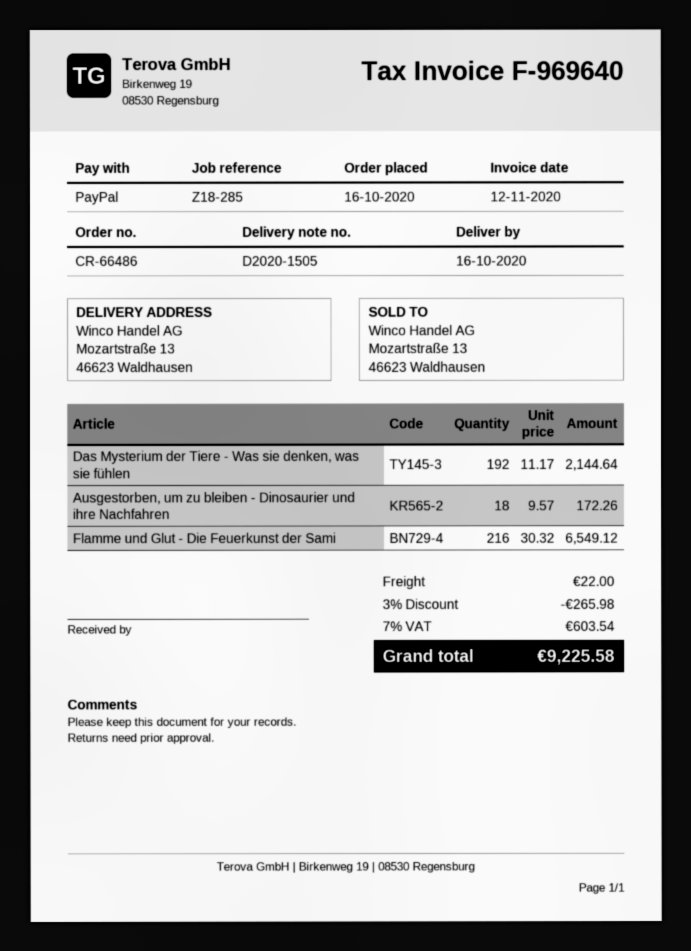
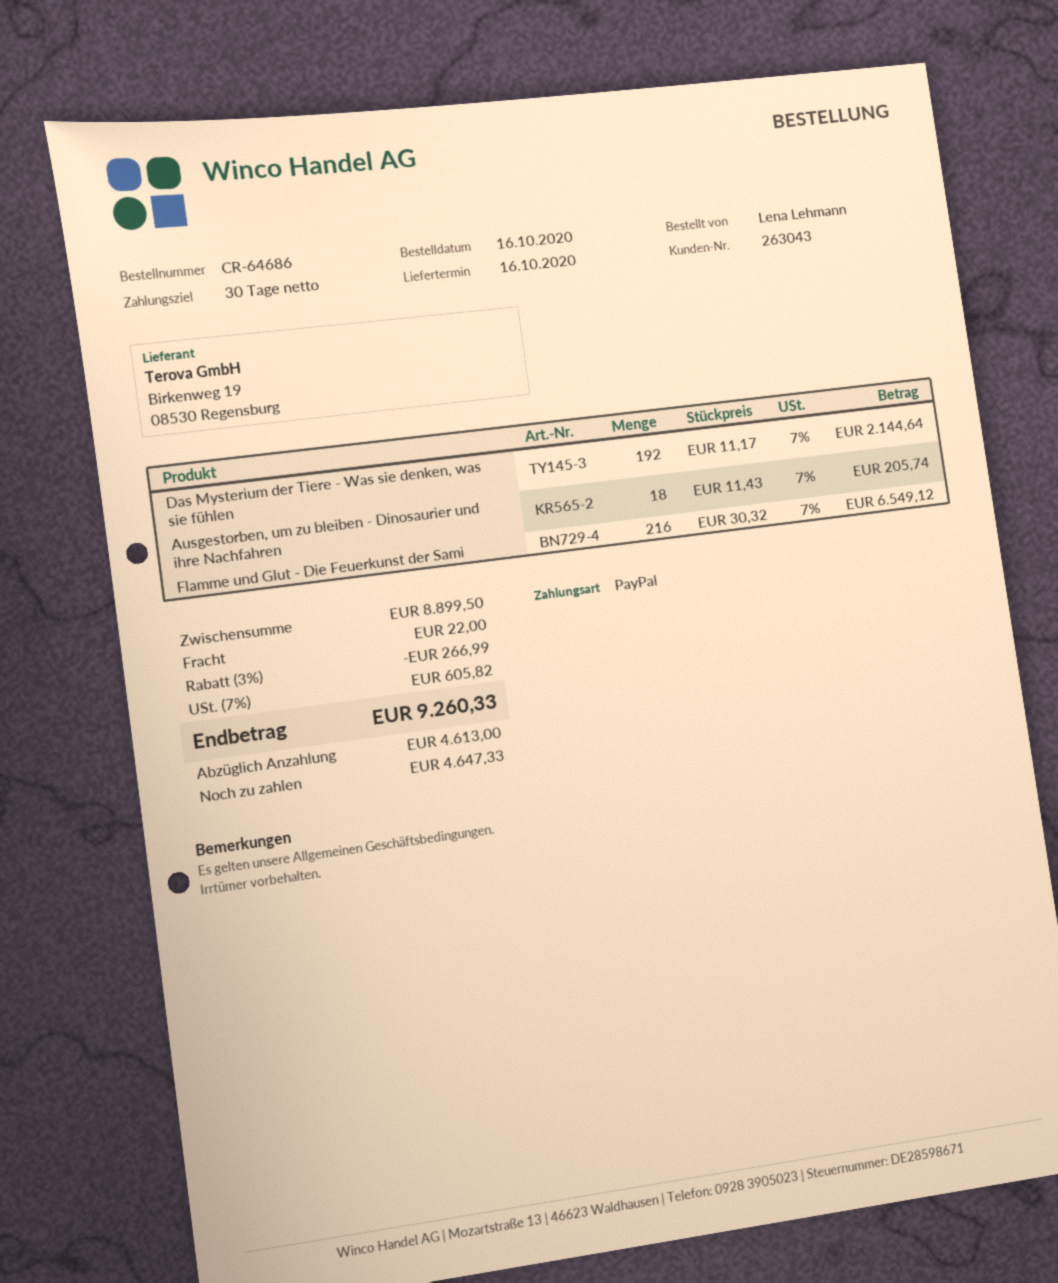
order number: CR-66486 -> CR-64686
Ausgestorben, um zu bleiben - Dinosaurier und ihre Nachfahren: 18 x 9.57 = 172.26 -> 18 x 11.43 = 205.74
discount: 3% = 265.98 -> 3% = 266.99
tax: 7% = 603.54 -> 7% = 605.82
total: 9225.58 -> 9260.33

